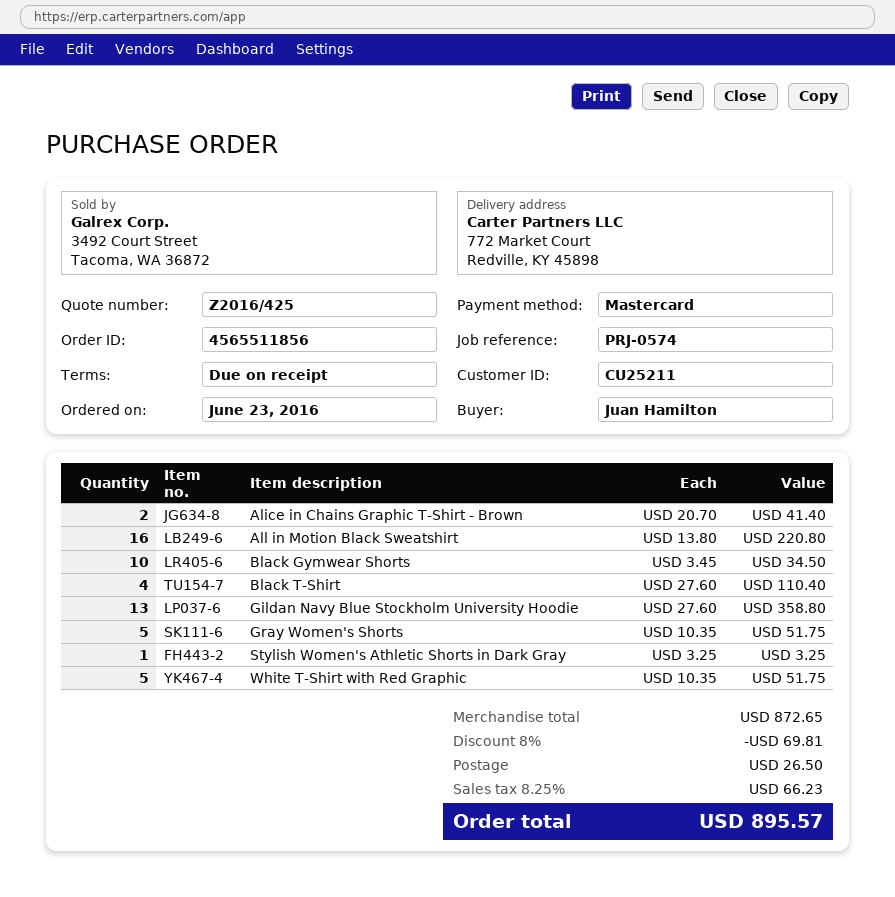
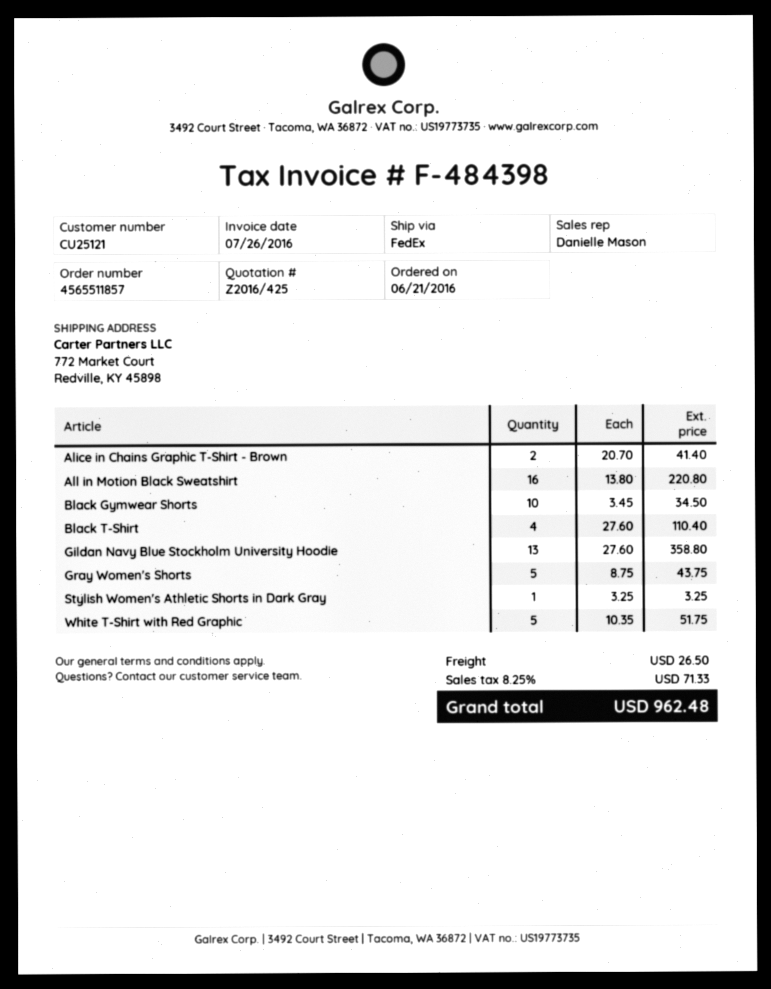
order number: 4565511856 -> 4565511857
order date: 2016-06-23 -> 2016-06-21
customer number: CU25211 -> CU25121
Gray Women's Shorts: 5 x 10.35 = 51.75 -> 5 x 8.75 = 43.75
discount: 8% = 69.81 -> none
tax: 8.25% = 66.23 -> 8.25% = 71.33
total: 895.57 -> 962.48

